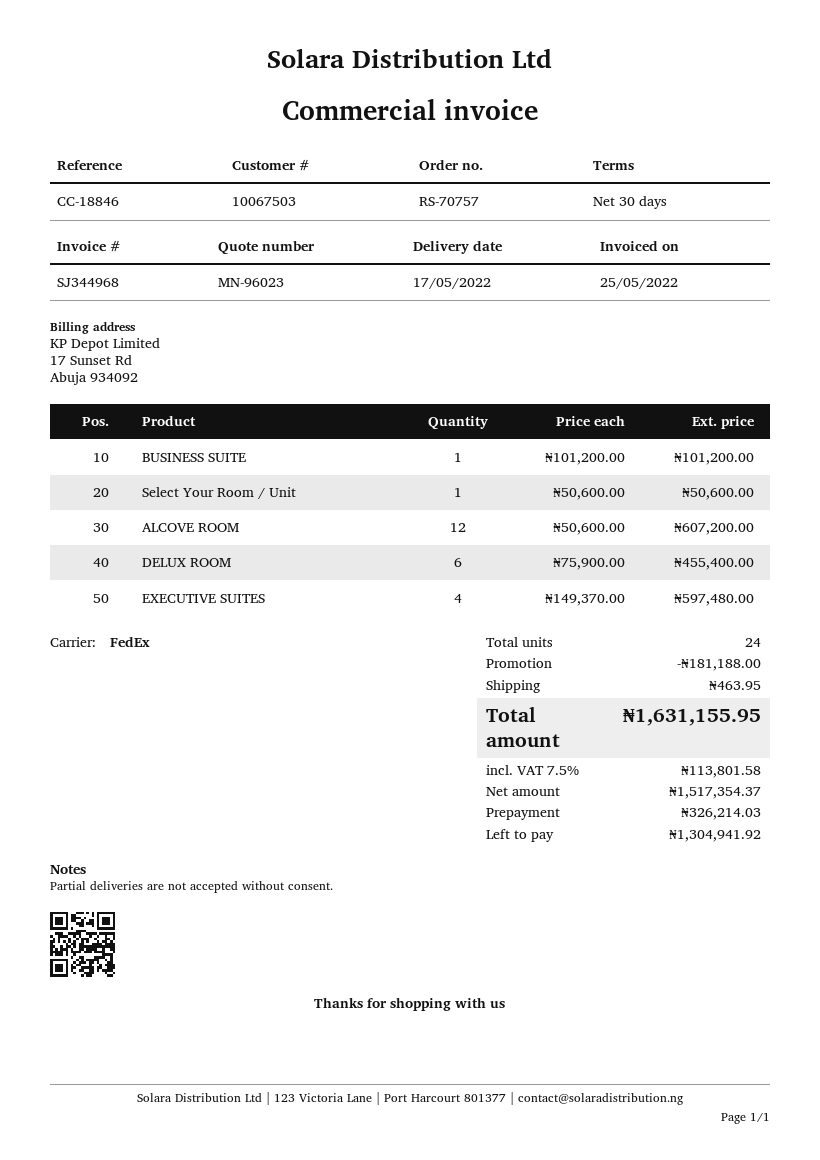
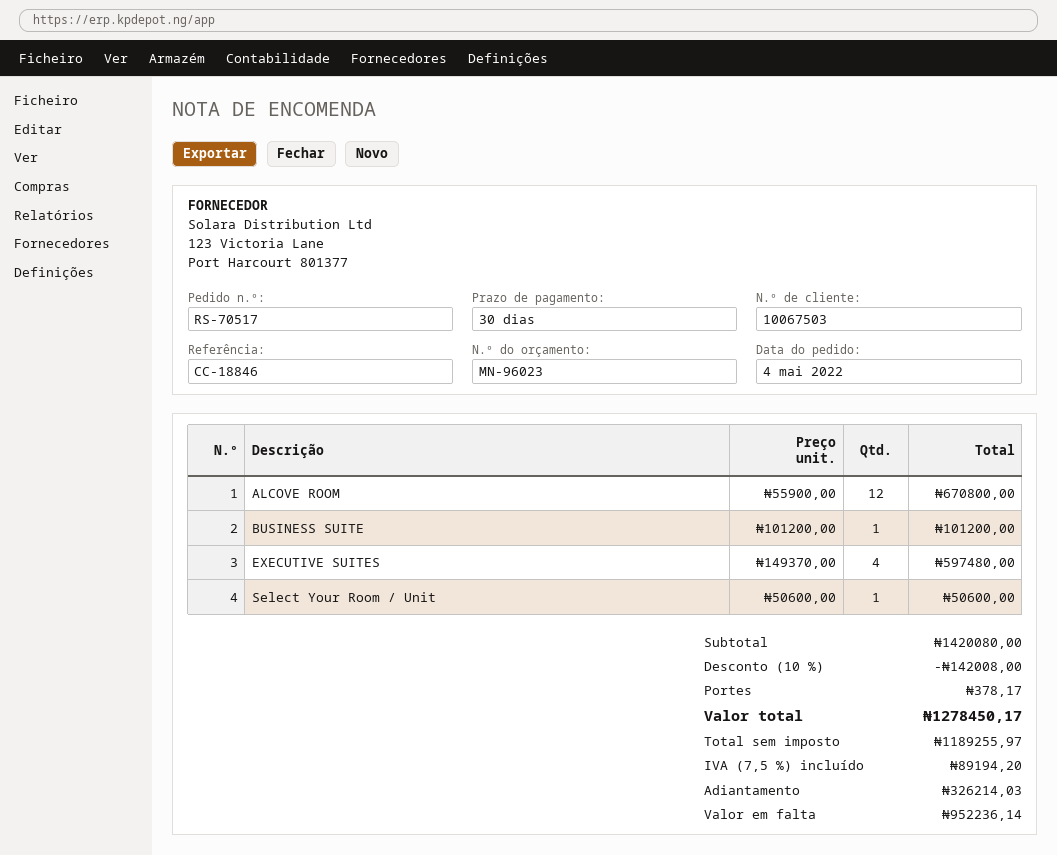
order number: RS-70757 -> RS-70517
ALCOVE ROOM: 12 x 50600.00 = 607200.00 -> 12 x 55900.00 = 670800.00
DELUX ROOM: 6 x 75900.00 = 455400.00 -> none
discount: 181188.00 -> 142008.00
shipping: 463.95 -> 378.17
net: 1517354.37 -> 1189255.97
tax: 7.5% = 113801.58 -> 7.5% = 89194.20
total: 1631155.95 -> 1278450.17
balance: 1304941.92 -> 952236.14

